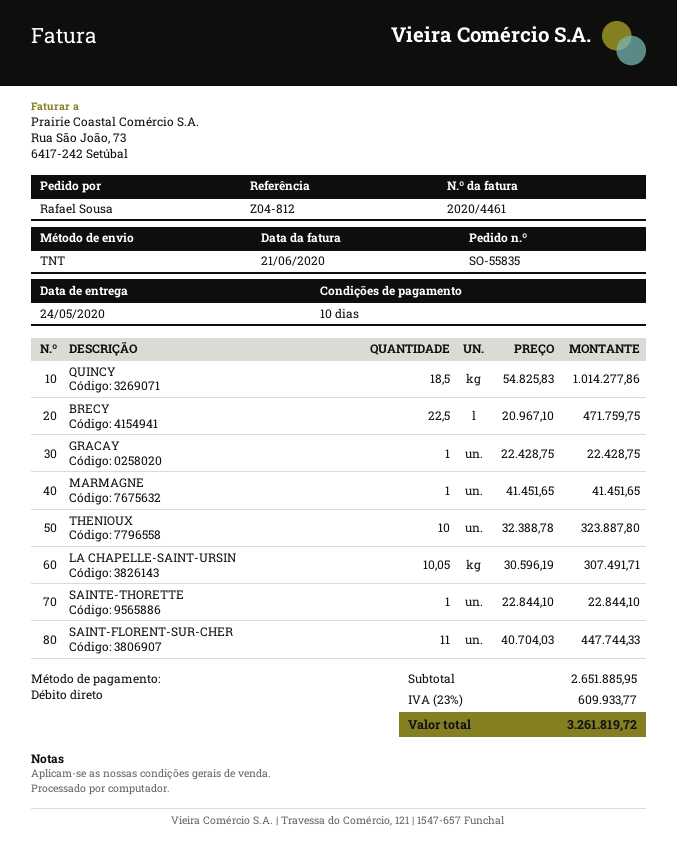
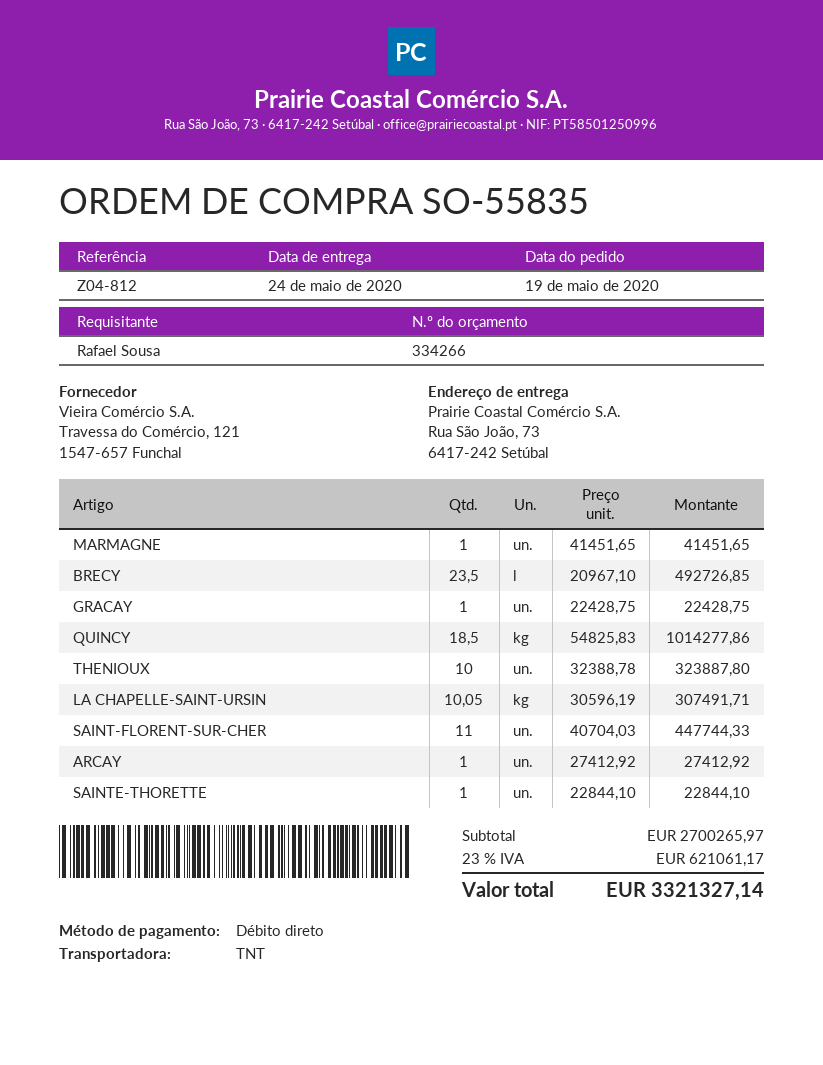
BRECY: 22.5 x 20967.10 = 471759.75 -> 23.5 x 20967.10 = 492726.85
ARCAY: none -> 1 x 27412.92 = 27412.92
subtotal: 2651885.95 -> 2700265.97
tax: 23% = 609933.77 -> 23% = 621061.17
total: 3261819.72 -> 3321327.14

